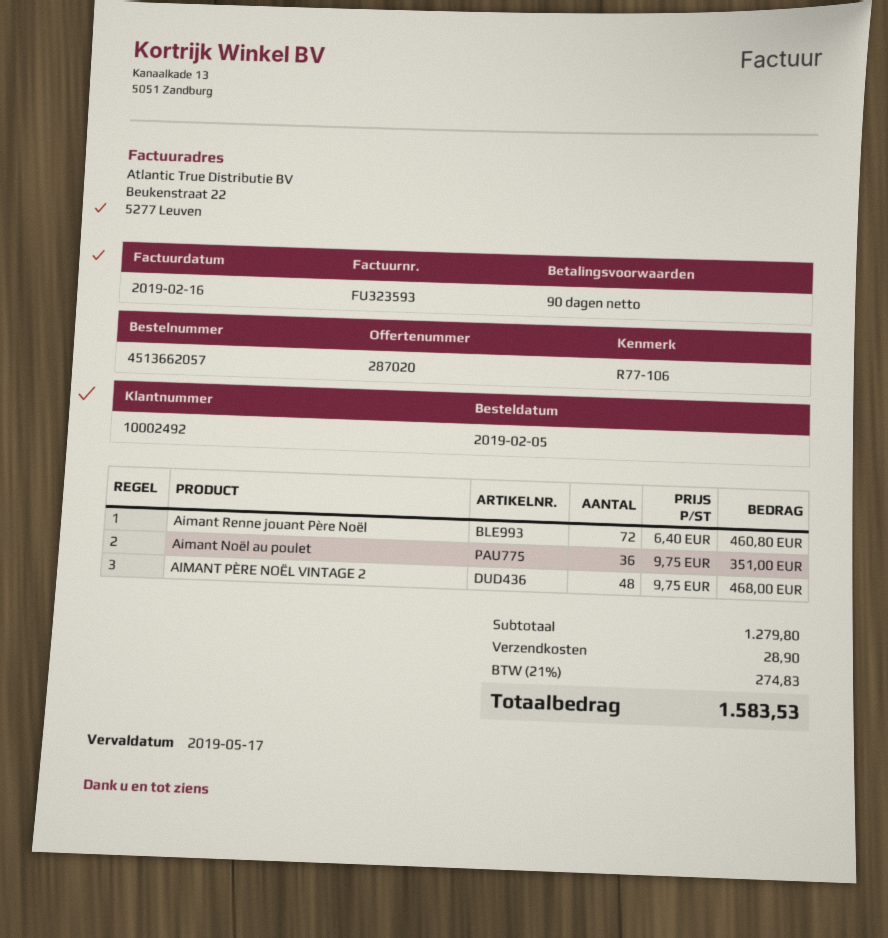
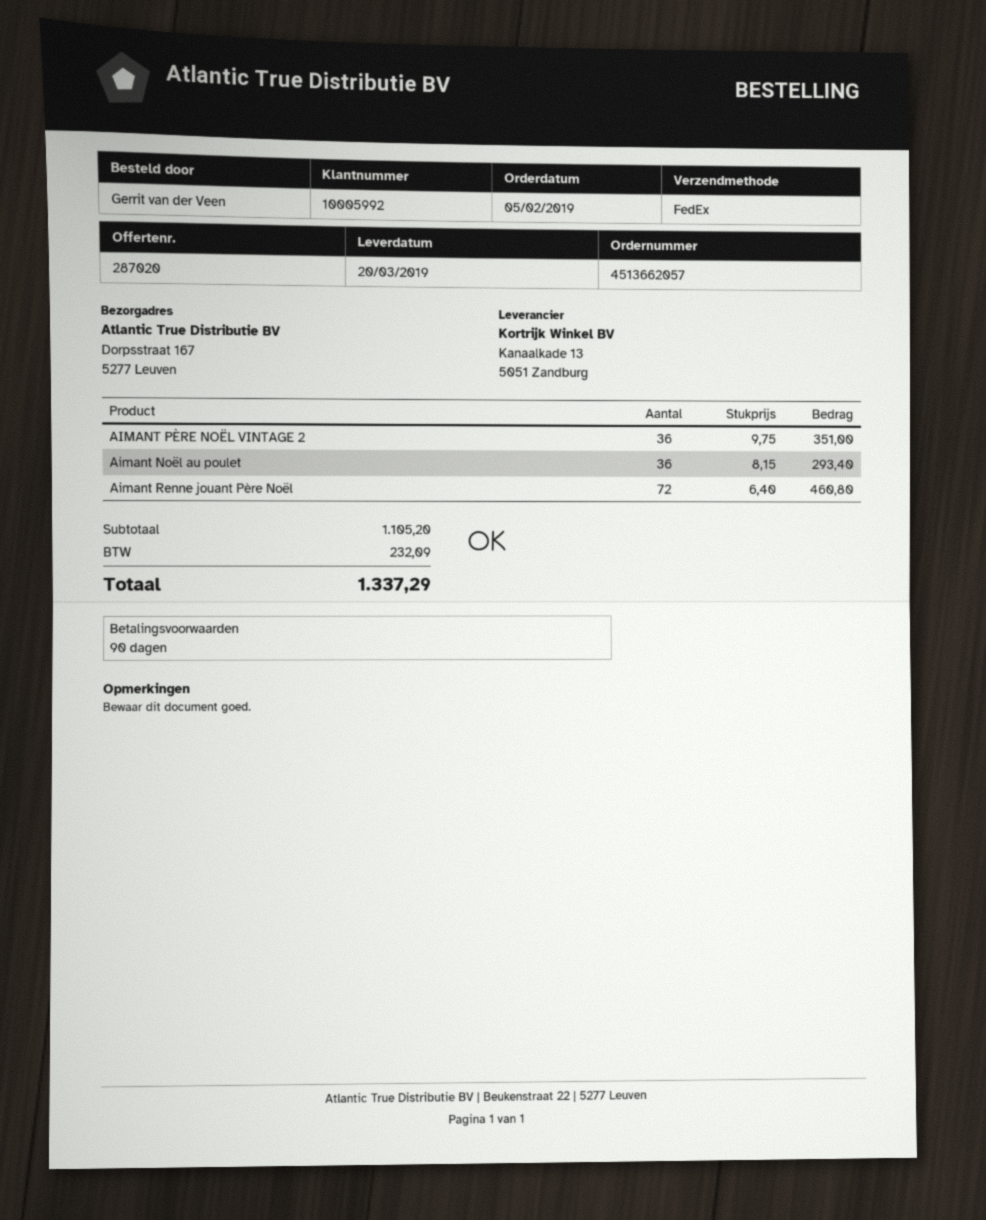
customer number: 10002492 -> 10005992
Aimant Noël au poulet: 36 x 9.75 = 351.00 -> 36 x 8.15 = 293.40
AIMANT PÈRE NOËL VINTAGE 2: 48 x 9.75 = 468.00 -> 36 x 9.75 = 351.00
subtotal: 1279.80 -> 1105.20
shipping: 28.90 -> none
tax: 274.83 -> 232.09
total: 1583.53 -> 1337.29

